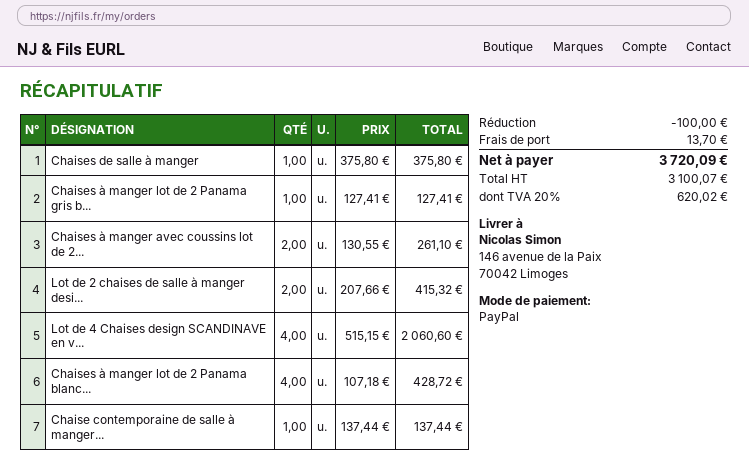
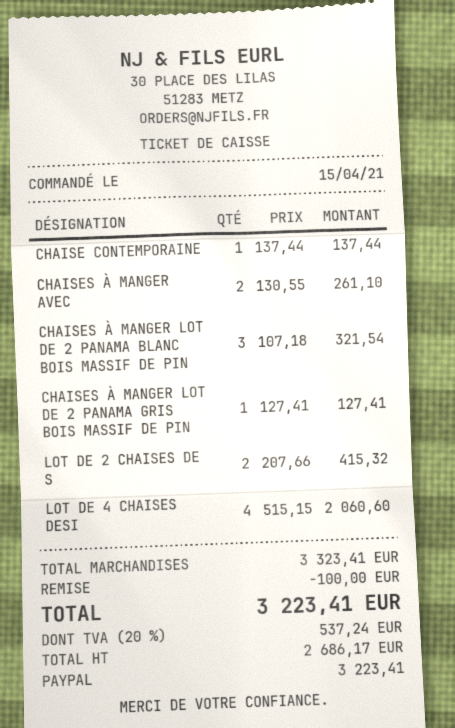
Chaises de salle à manger: 1 x 375.80 = 375.80 -> none
Chaises à manger lot de 2 Panama blanc...: 4 x 107.18 = 428.72 -> 3 x 107.18 = 321.54
shipping: 13.70 -> none
net: 3100.07 -> 2686.17
tax: 20% = 620.02 -> 20% = 537.24
total: 3720.09 -> 3223.41

